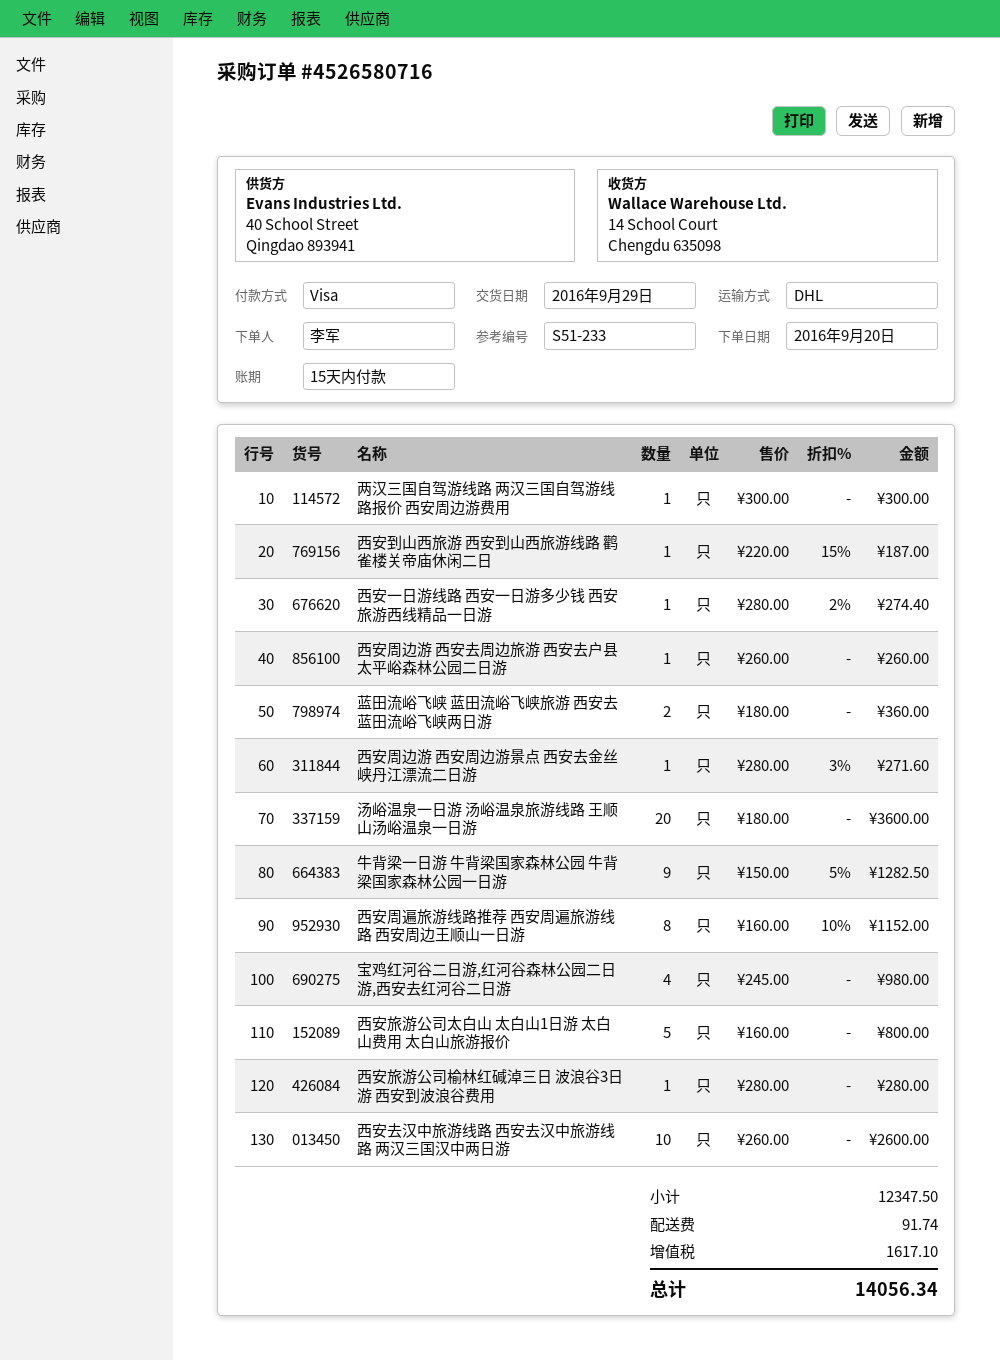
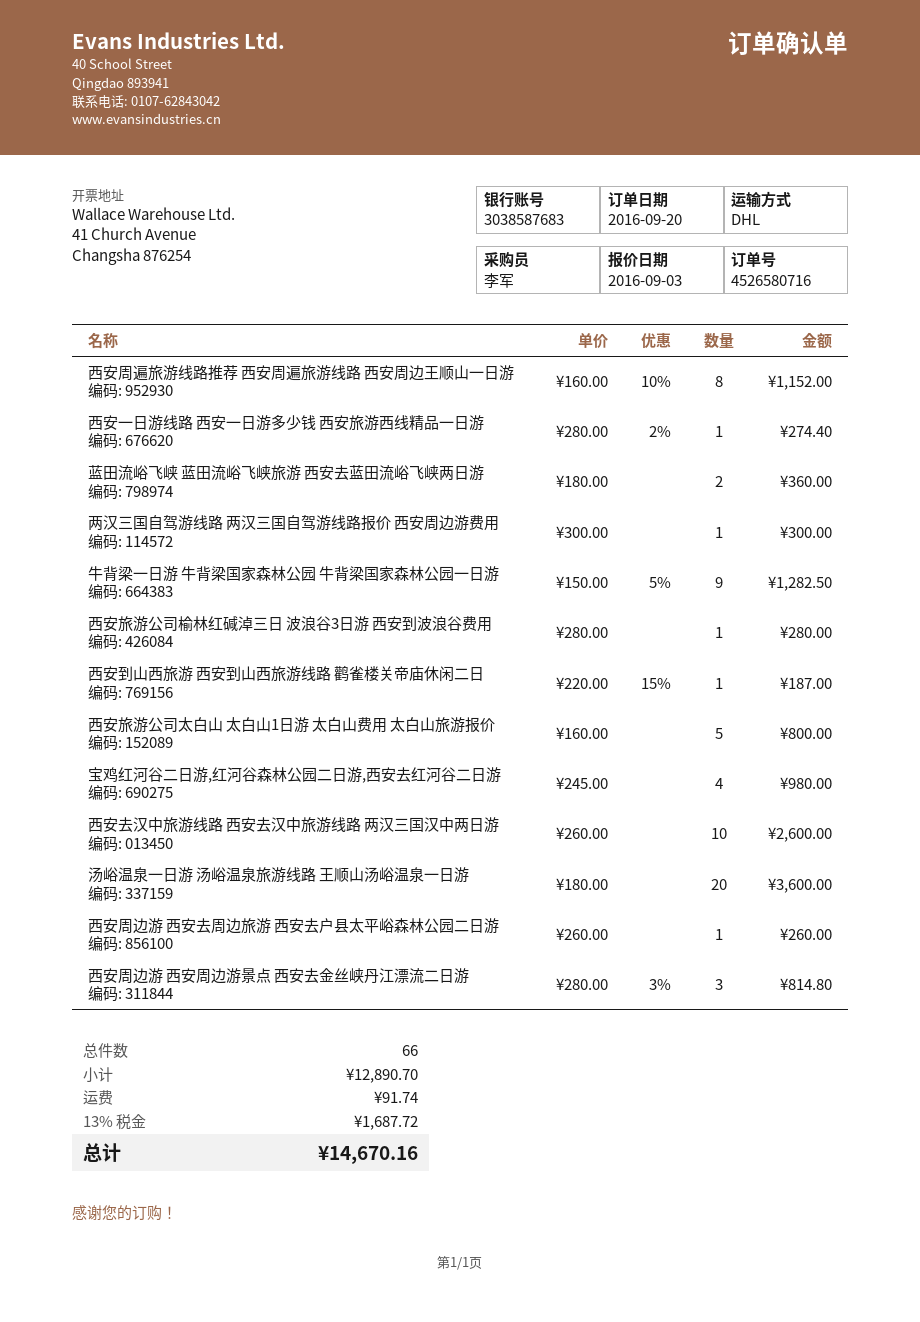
西安周边游 西安周边游景点 西安去金丝峡丹江漂流二日游: 1 x 280.00 - 3% = 271.60 -> 3 x 280.00 - 3% = 814.80
subtotal: 12347.50 -> 12890.70
tax: 1617.10 -> 1687.72
total: 14056.34 -> 14670.16

